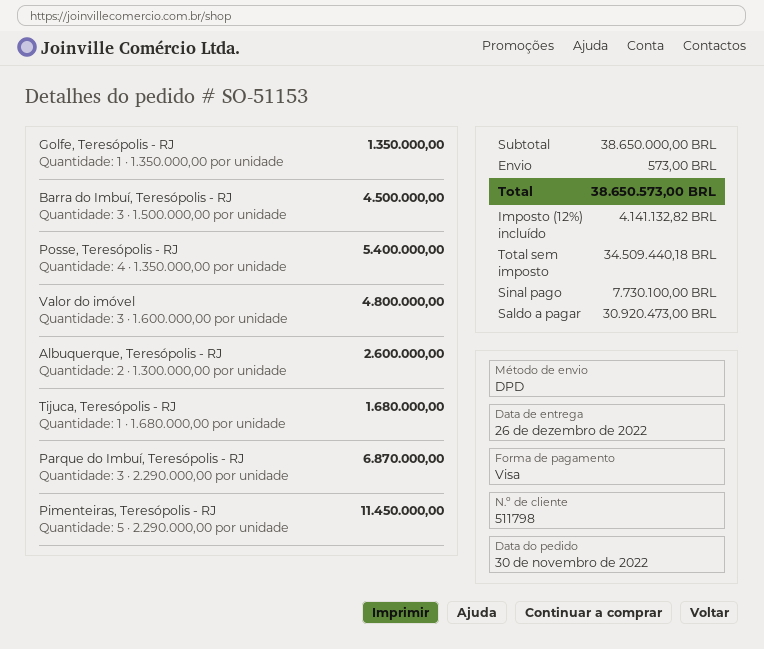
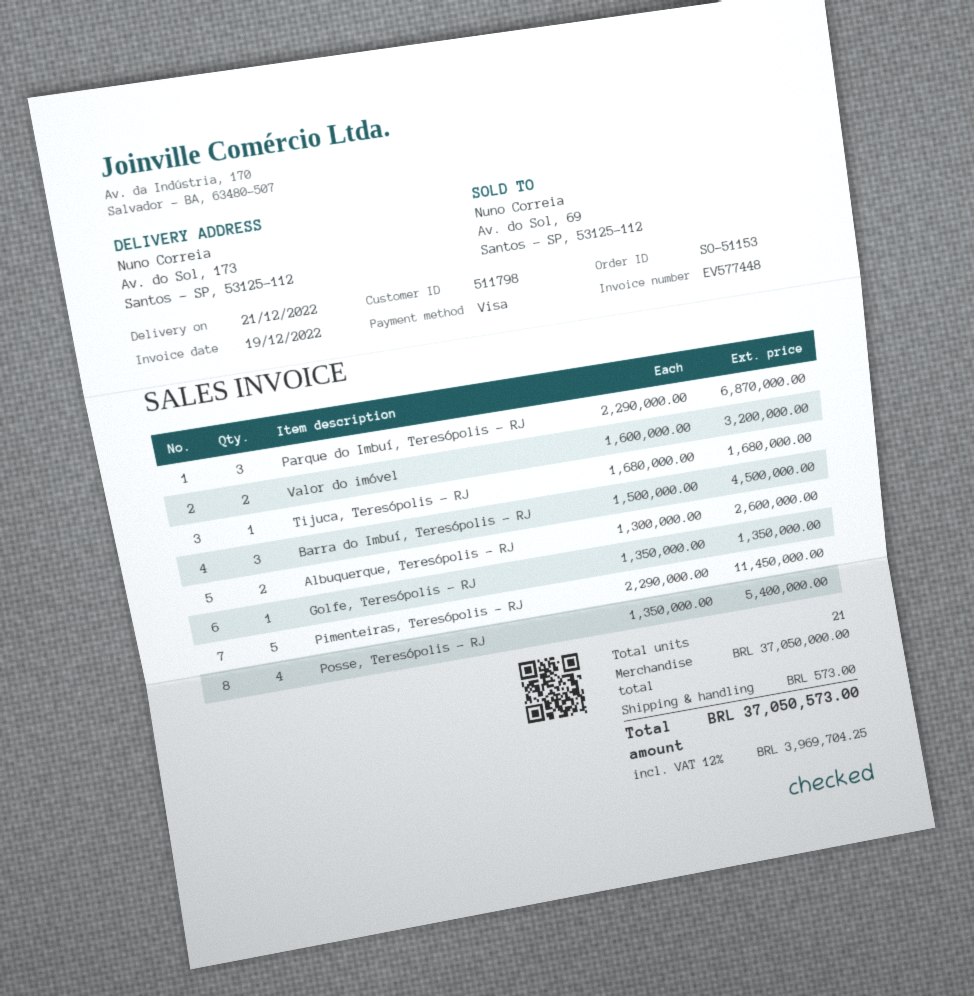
delivery date: 2022-12-26 -> 2022-12-21
Valor do imóvel: 3 x 1600000.00 = 4800000.00 -> 2 x 1600000.00 = 3200000.00
subtotal: 38650000.00 -> 37050000.00
tax: 12% = 4141132.82 -> 12% = 3969704.25
total: 38650573.00 -> 37050573.00

